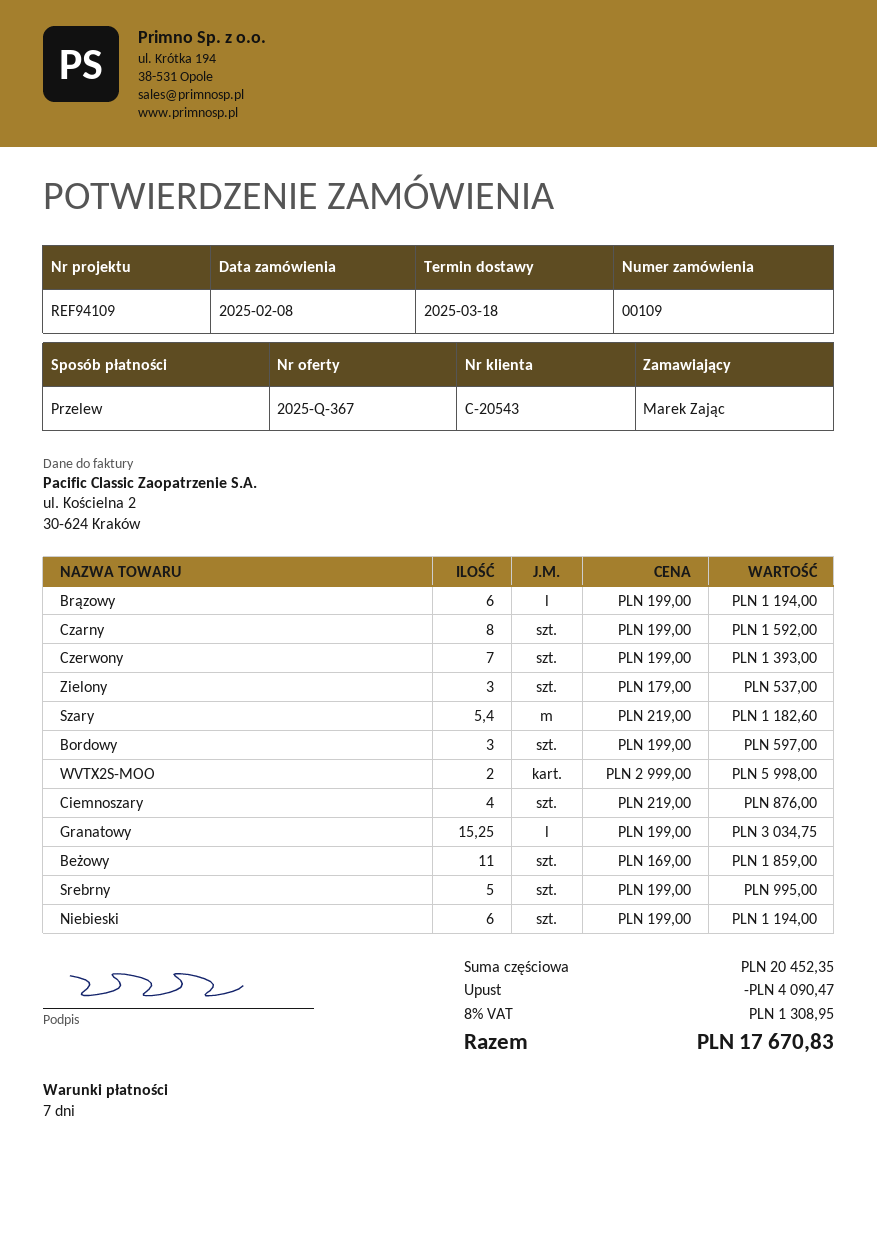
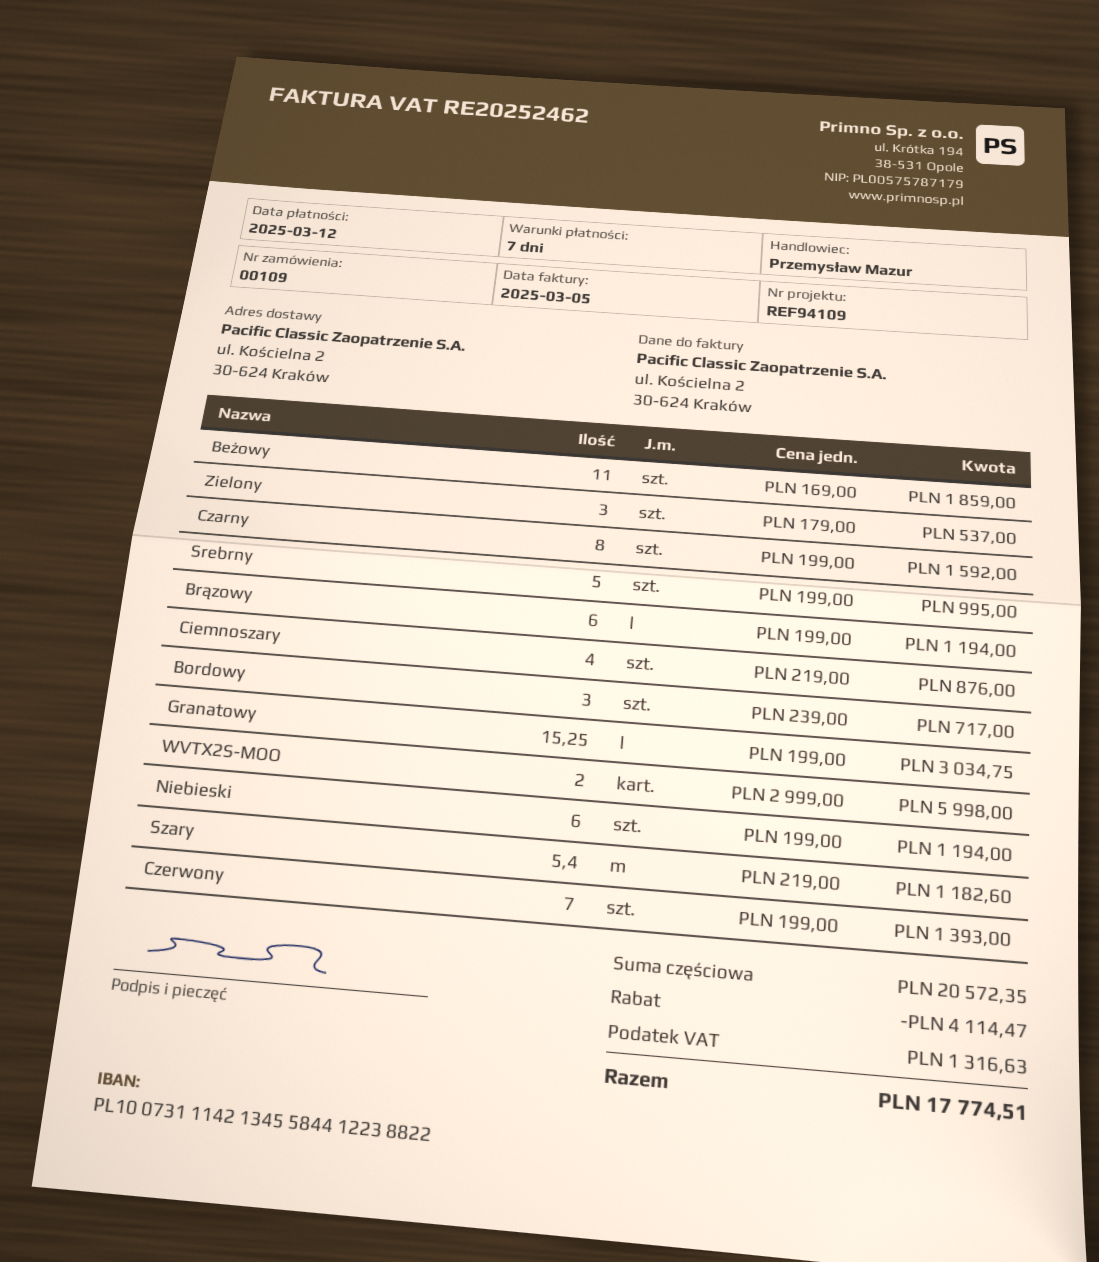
Bordowy: 3 x 199.00 = 597.00 -> 3 x 239.00 = 717.00
subtotal: 20452.35 -> 20572.35
discount: 4090.47 -> 4114.47
tax: 1308.95 -> 1316.63
total: 17670.83 -> 17774.51

